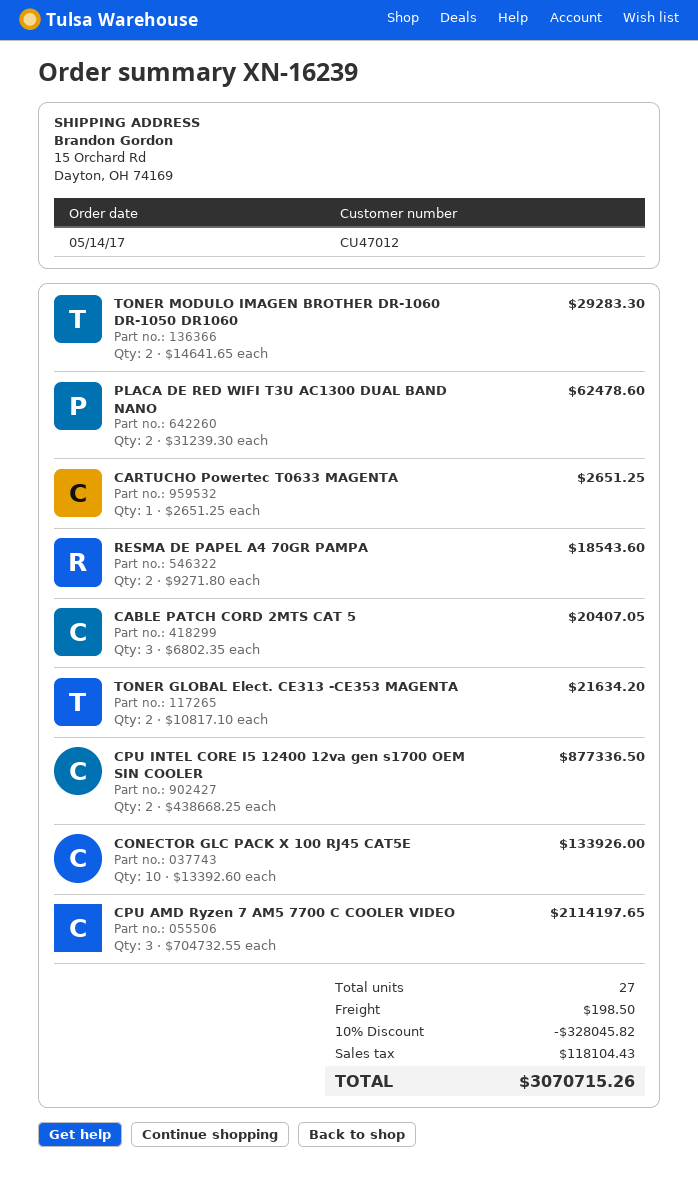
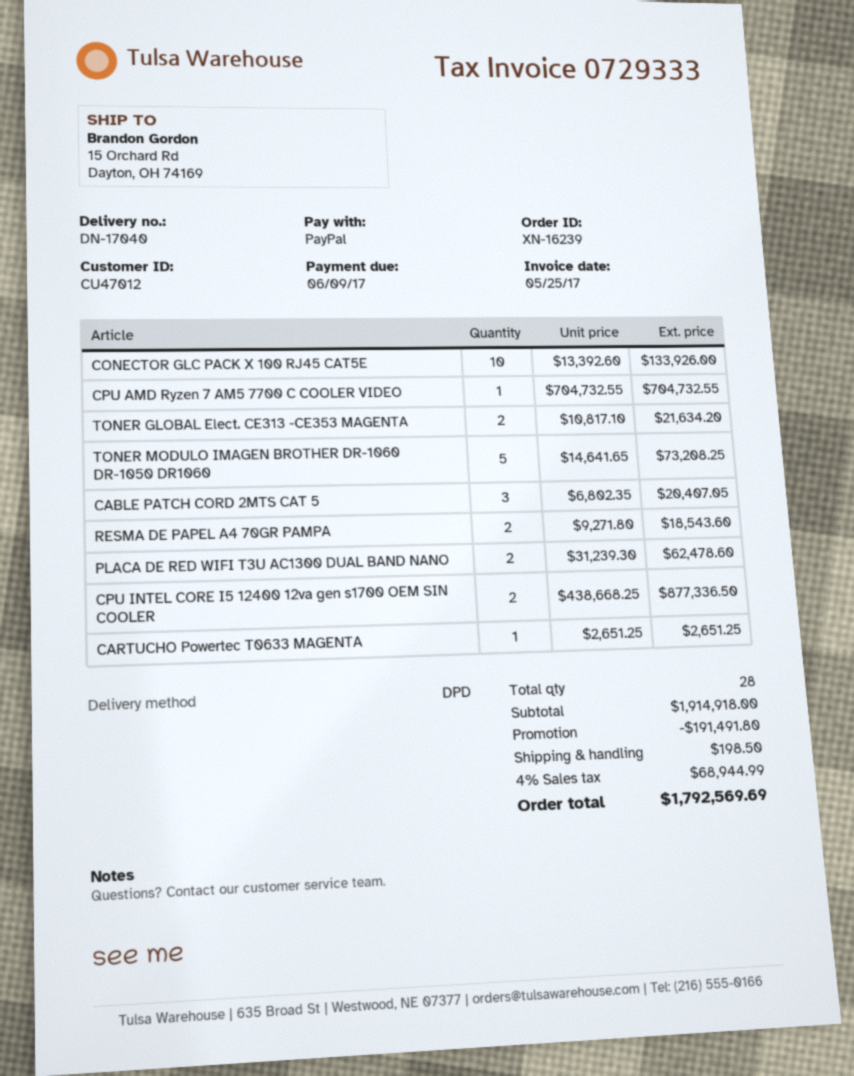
TONER MODULO IMAGEN BROTHER DR-1060 DR-1050 DR1060: 2 x 14641.65 = 29283.30 -> 5 x 14641.65 = 73208.25
CPU AMD Ryzen 7 AM5 7700 C COOLER VIDEO: 3 x 704732.55 = 2114197.65 -> 1 x 704732.55 = 704732.55
total quantity: 27 -> 28
discount: 328045.82 -> 191491.80
tax: 118104.43 -> 68944.99
total: 3070715.26 -> 1792569.69

